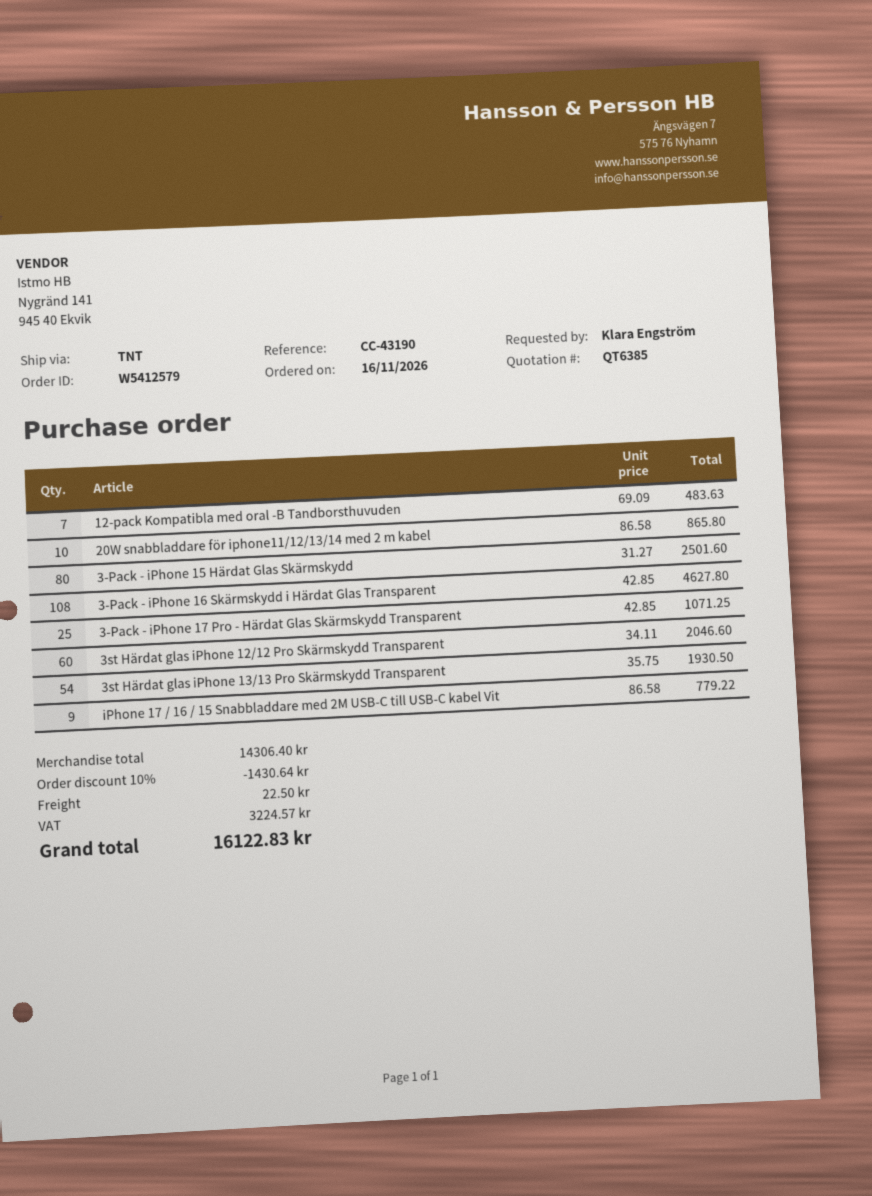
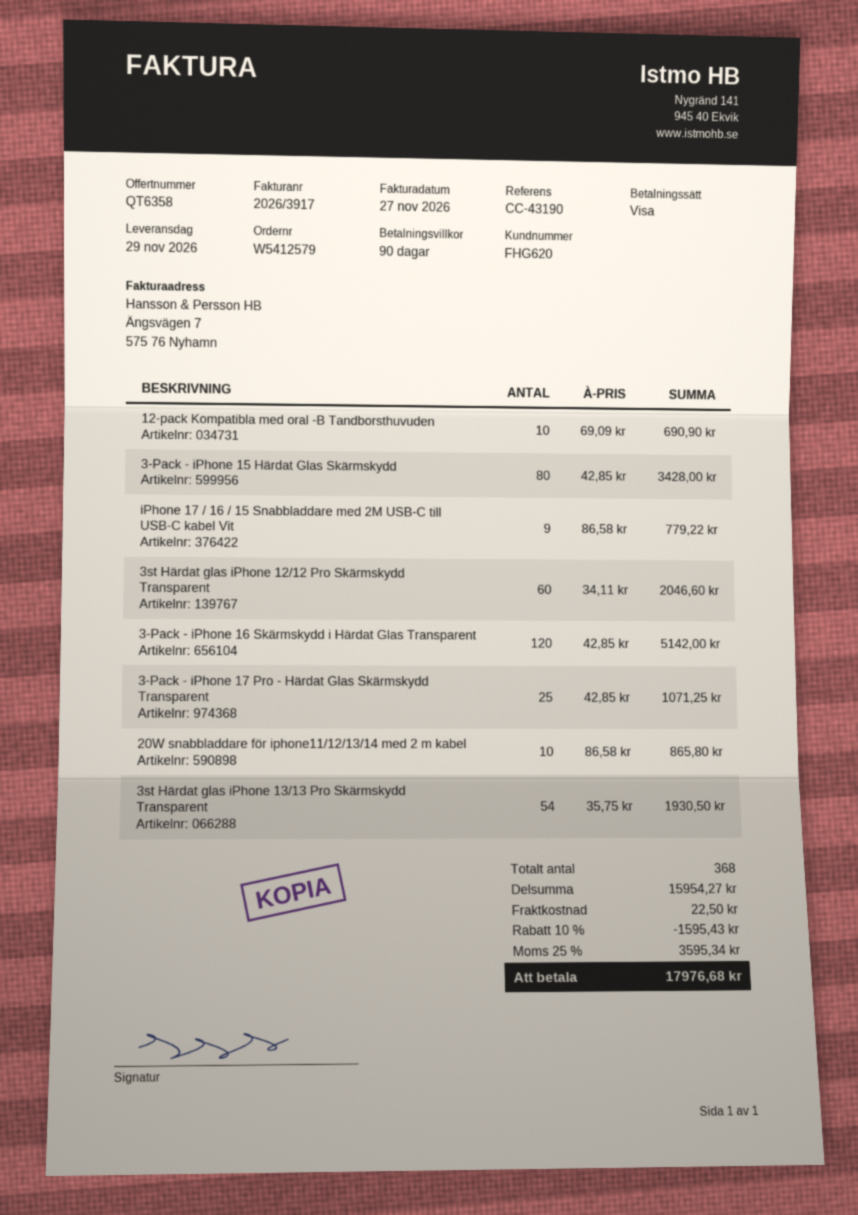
quote number: QT6385 -> QT6358
12-pack Kompatibla med oral -B Tandborsthuvuden: 7 x 69.09 = 483.63 -> 10 x 69.09 = 690.90
3-Pack - iPhone 15 Härdat Glas Skärmskydd: 80 x 31.27 = 2501.60 -> 80 x 42.85 = 3428.00
3-Pack - iPhone 16 Skärmskydd i Härdat Glas Transparent: 108 x 42.85 = 4627.80 -> 120 x 42.85 = 5142.00
subtotal: 14306.40 -> 15954.27
discount: 10% = 1430.64 -> 10% = 1595.43
tax: 3224.57 -> 3595.34
total: 16122.83 -> 17976.68

